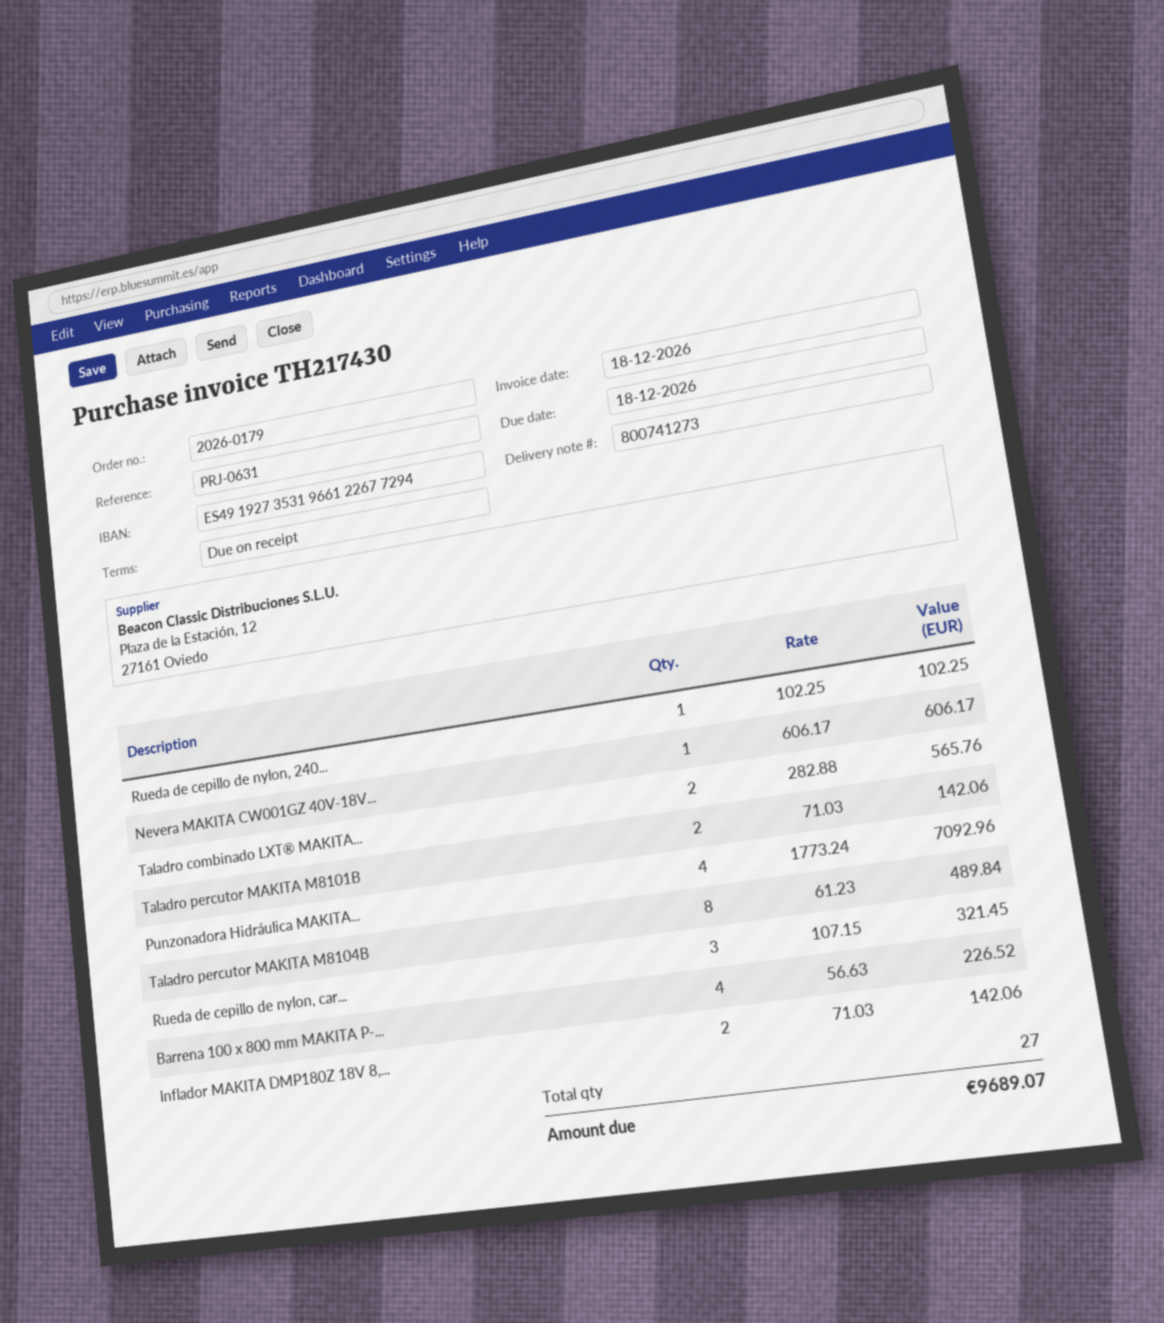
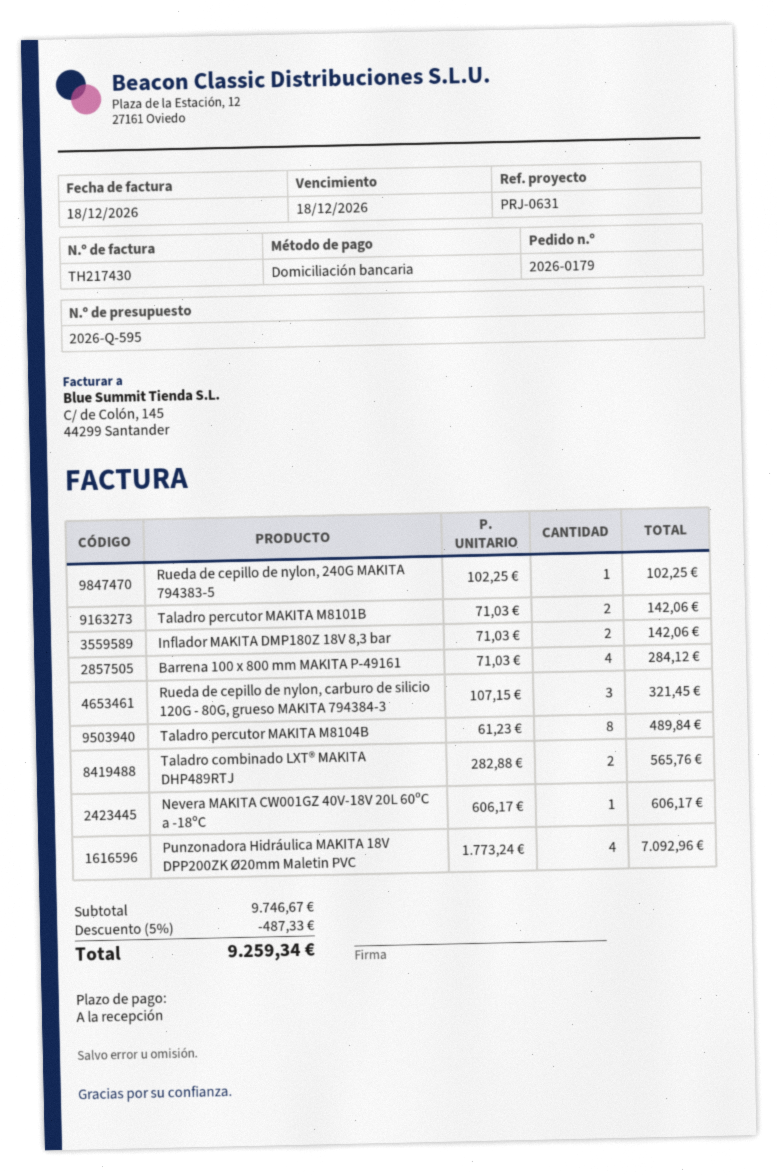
Barrena 100 x 800 mm MAKITA P-...: 4 x 56.63 = 226.52 -> 4 x 71.03 = 284.12
discount: none -> 5% = 487.33
total: 9689.07 -> 9259.34

